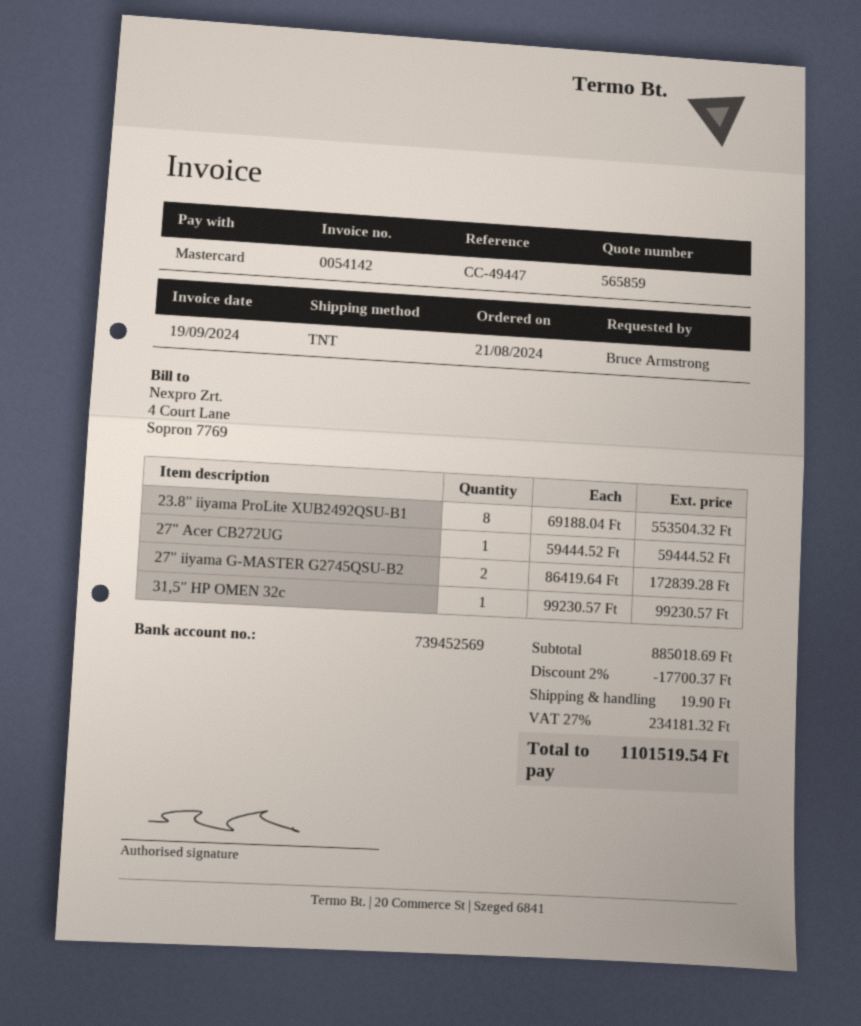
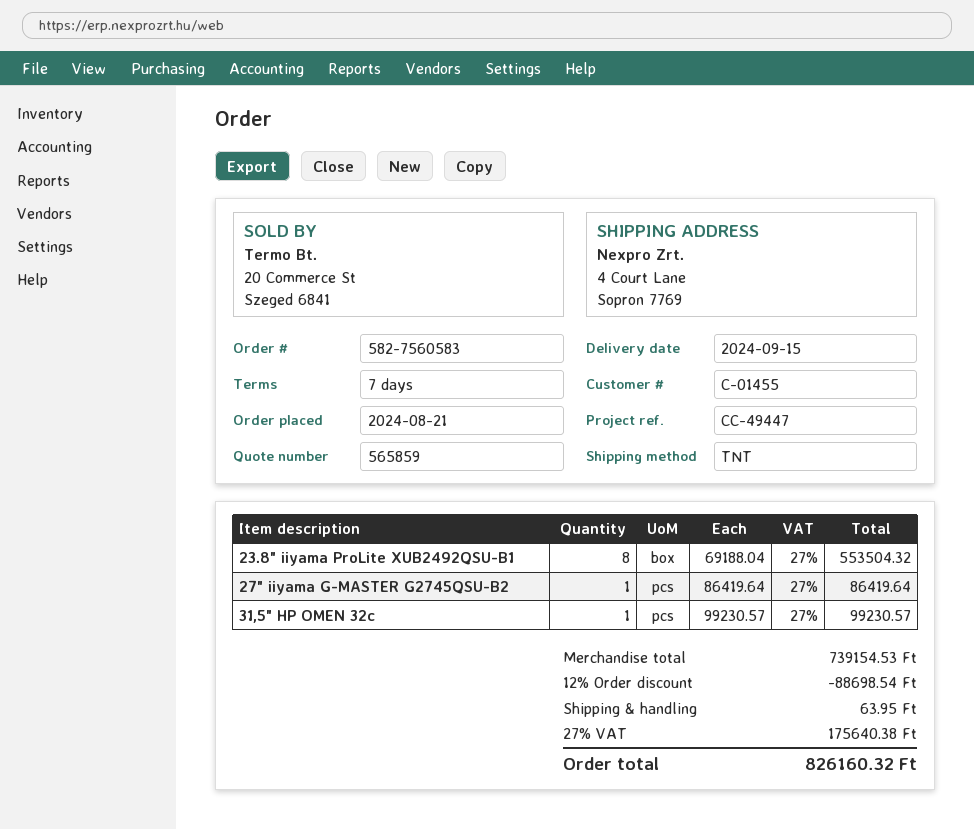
27" Acer CB272UG: 1 x 59444.52 = 59444.52 -> none
27" iiyama G-MASTER G2745QSU-B2: 2 x 86419.64 = 172839.28 -> 1 x 86419.64 = 86419.64
subtotal: 885018.69 -> 739154.53
discount: 2% = 17700.37 -> 12% = 88698.54
shipping: 19.90 -> 63.95
tax: 27% = 234181.32 -> 27% = 175640.38
total: 1101519.54 -> 826160.32

